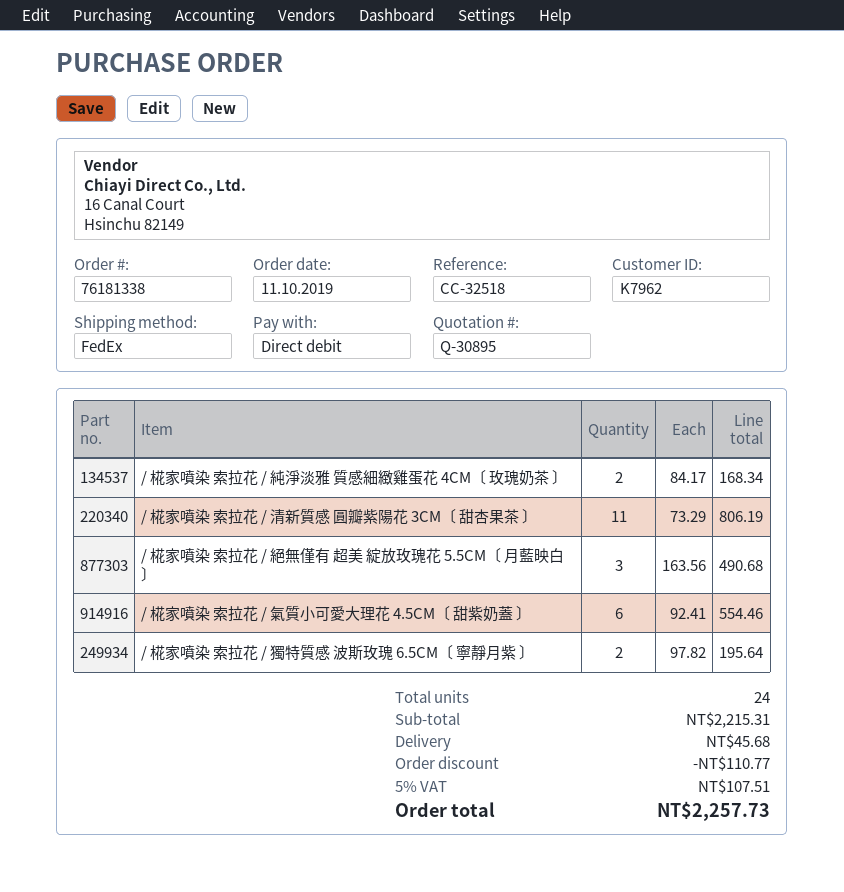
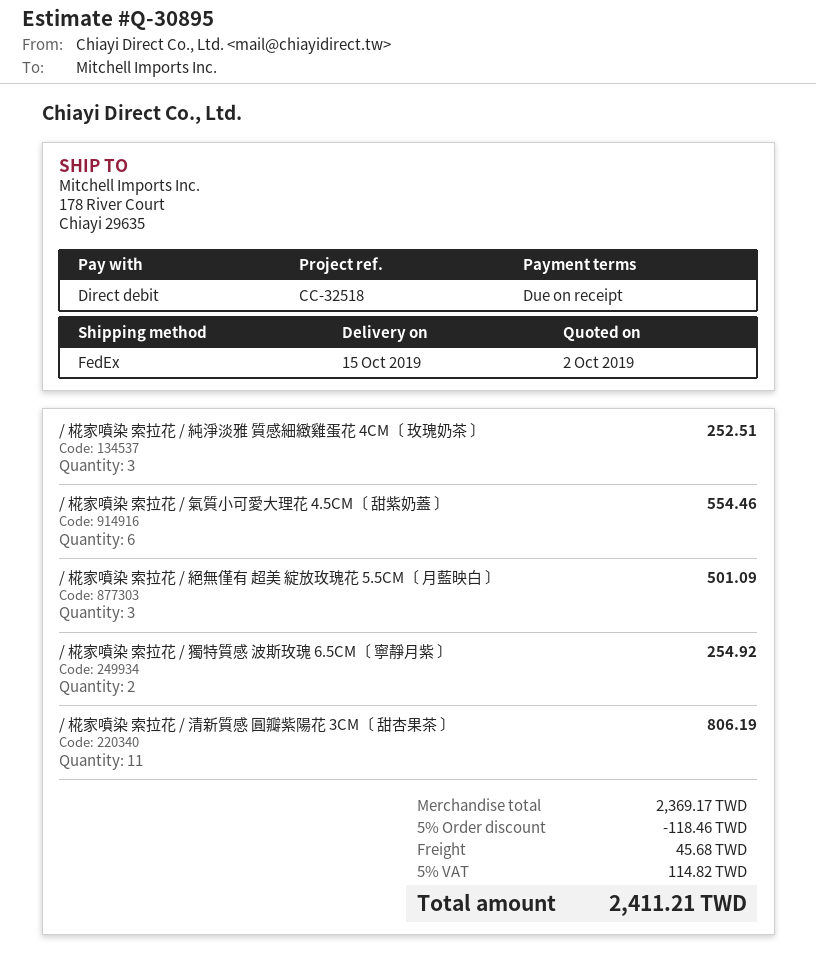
/ 椛家噴染 索拉花 / 純淨淡雅 質感細緻雞蛋花 4CM〔 玫瑰奶茶 〕: 2 for 168.34 -> 3 for 252.51
/ 椛家噴染 索拉花 / 絕無僅有 超美 綻放玫瑰花 5.5CM〔 月藍映白 〕: 3 for 490.68 -> 3 for 501.09
/ 椛家噴染 索拉花 / 獨特質感 波斯玫瑰 6.5CM〔 寧靜月紫 〕: 2 for 195.64 -> 2 for 254.92
subtotal: 2215.31 -> 2369.17
discount: 110.77 -> 118.46
tax: 5% = 107.51 -> 5% = 114.82
total: 2257.73 -> 2411.21

